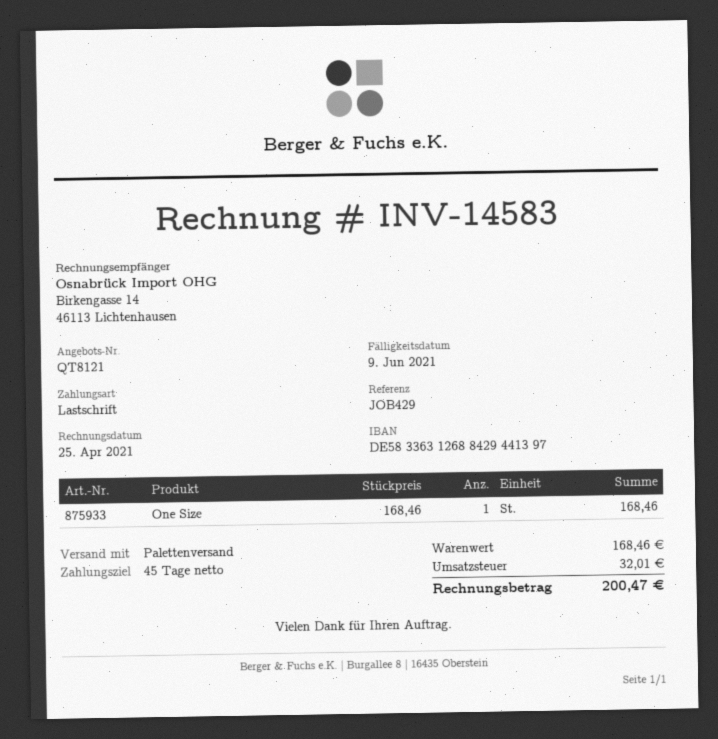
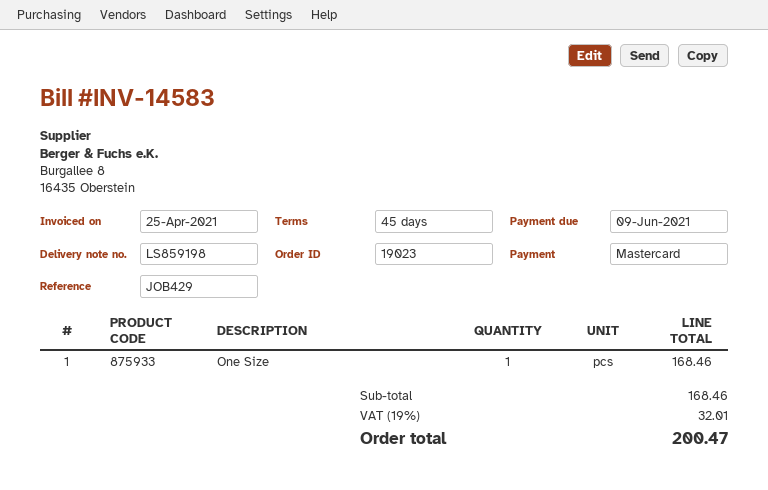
payment method: direct debit -> Mastercard

